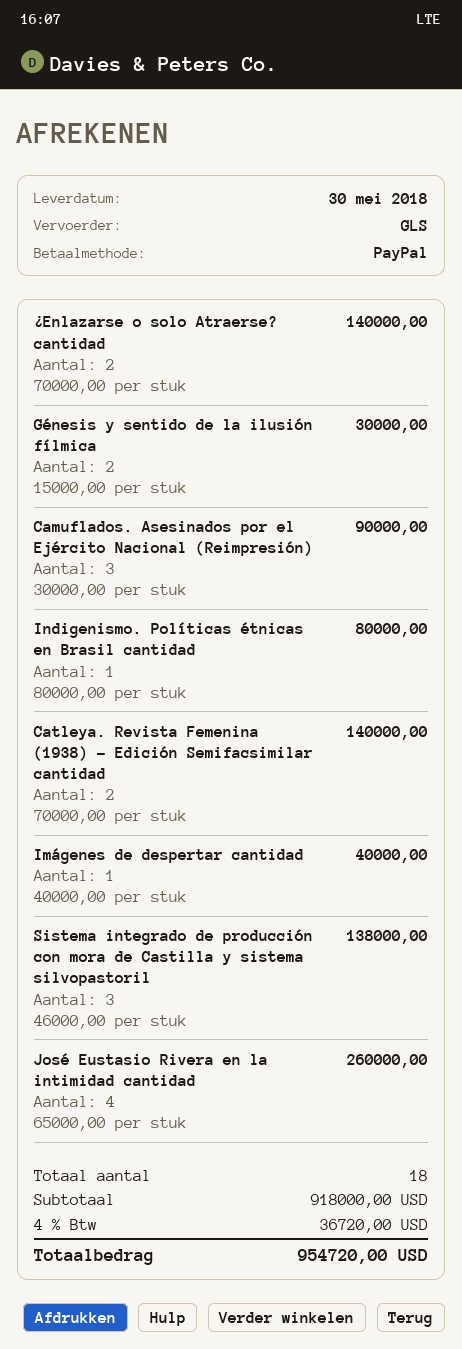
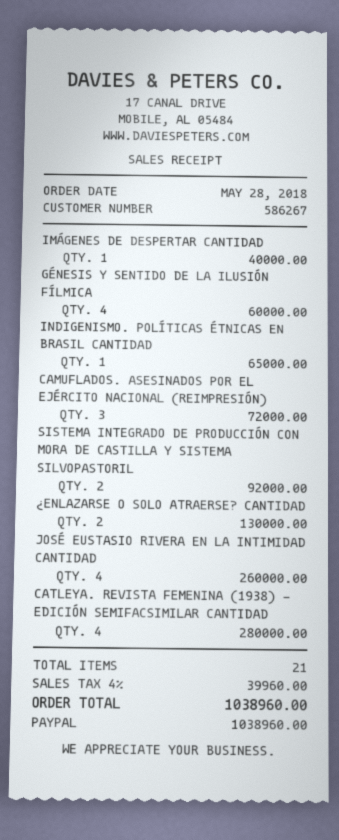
¿Enlazarse o solo Atraerse? cantidad: 2 for 140000.00 -> 2 for 130000.00
Génesis y sentido de la ilusión fílmica: 2 for 30000.00 -> 4 for 60000.00
Camuflados. Asesinados por el Ejército Nacional (Reimpresión): 3 for 90000.00 -> 3 for 72000.00
Indigenismo. Políticas étnicas en Brasil cantidad: 1 for 80000.00 -> 1 for 65000.00
Catleya. Revista Femenina (1938) - Edición Semifacsimilar cantidad: 2 for 140000.00 -> 4 for 280000.00
Sistema integrado de producción con mora de Castilla y sistema silvopastoril: 3 for 138000.00 -> 2 for 92000.00
total quantity: 18 -> 21
tax: 4% = 36720.00 -> 4% = 39960.00
total: 954720.00 -> 1038960.00

